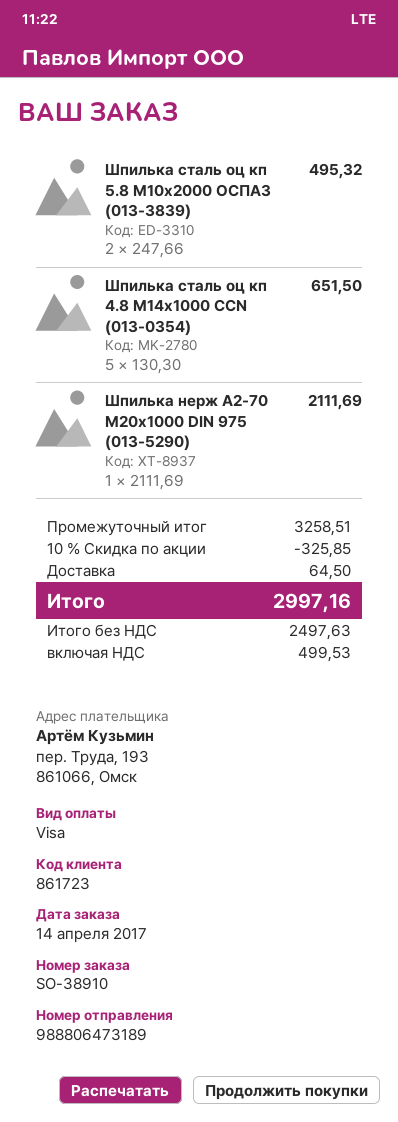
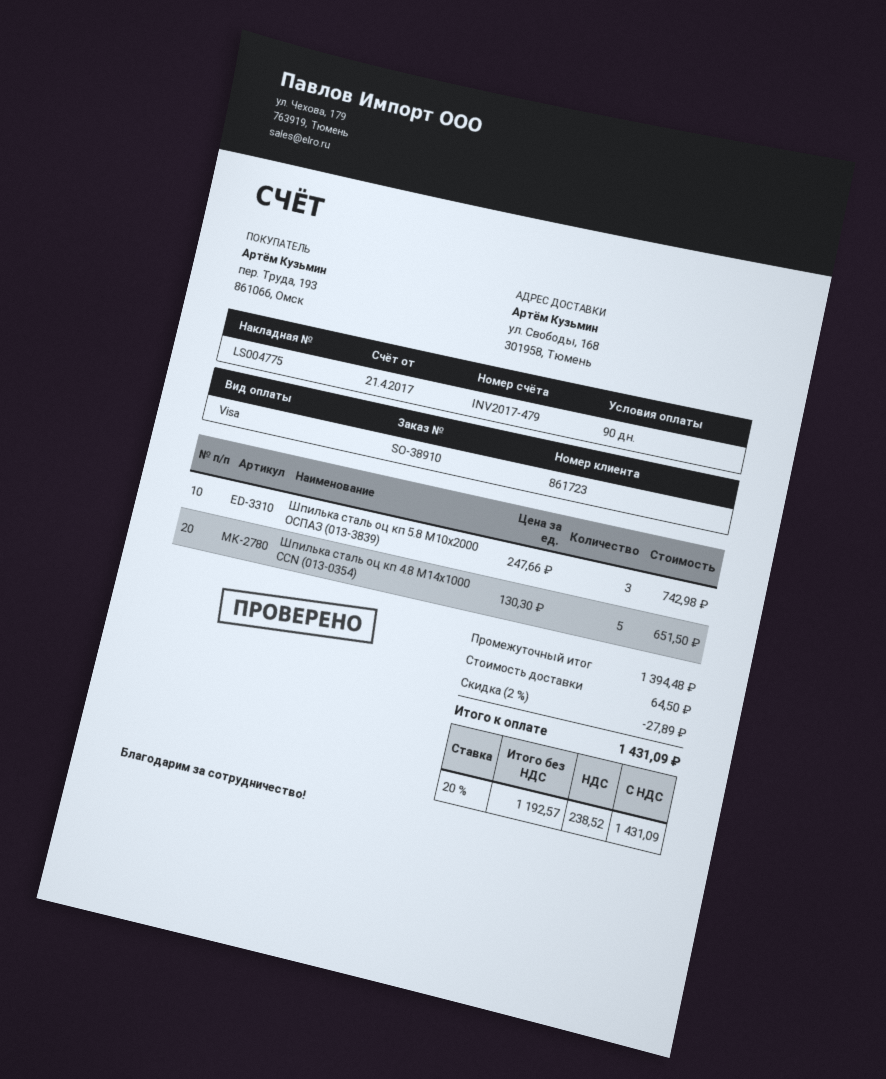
Шпилька сталь оц кп 5.8 М10х2000 ОСПАЗ (013-3839): 2 x 247.66 = 495.32 -> 3 x 247.66 = 742.98
Шпилька нерж А2-70 М20х1000 DIN 975 (013-5290): 1 x 2111.69 = 2111.69 -> none
subtotal: 3258.51 -> 1394.48
discount: 10% = 325.85 -> 2% = 27.89
net: 2497.63 -> 1192.57
tax: 499.53 -> 238.52
total: 2997.16 -> 1431.09

